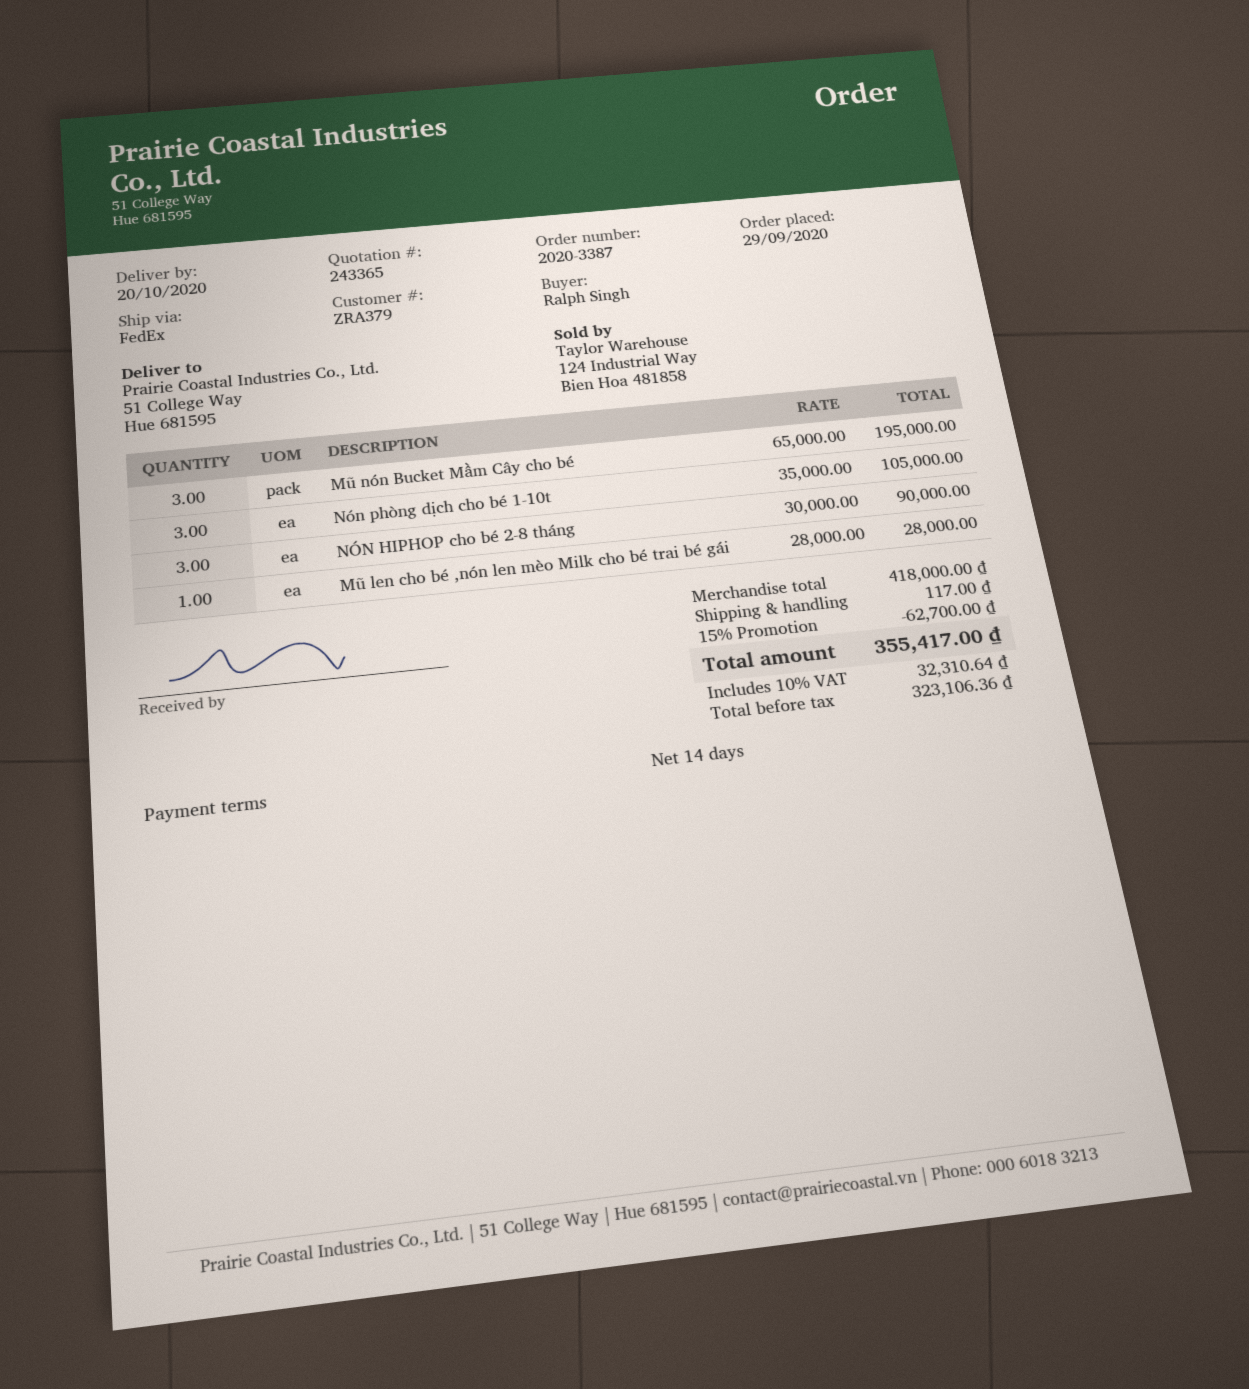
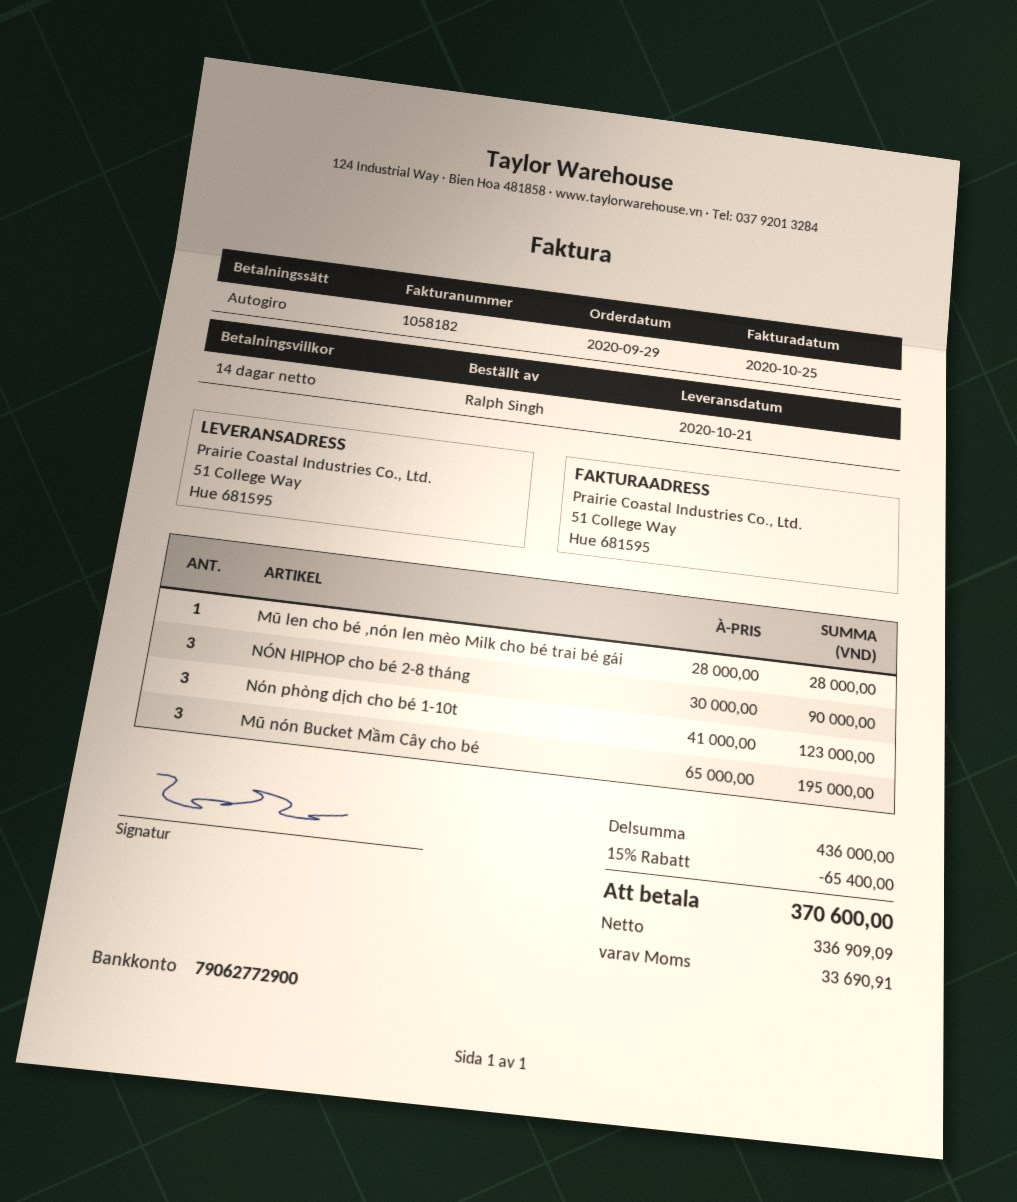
delivery date: 2020-10-20 -> 2020-10-21
Nón phòng dịch cho bé 1-10t: 3 x 35000.00 = 105000.00 -> 3 x 41000.00 = 123000.00
subtotal: 418000.00 -> 436000.00
discount: 15% = 62700.00 -> 15% = 65400.00
shipping: 117.00 -> none
net: 323106.36 -> 336909.09
tax: 32310.64 -> 33690.91
total: 355417.00 -> 370600.00

